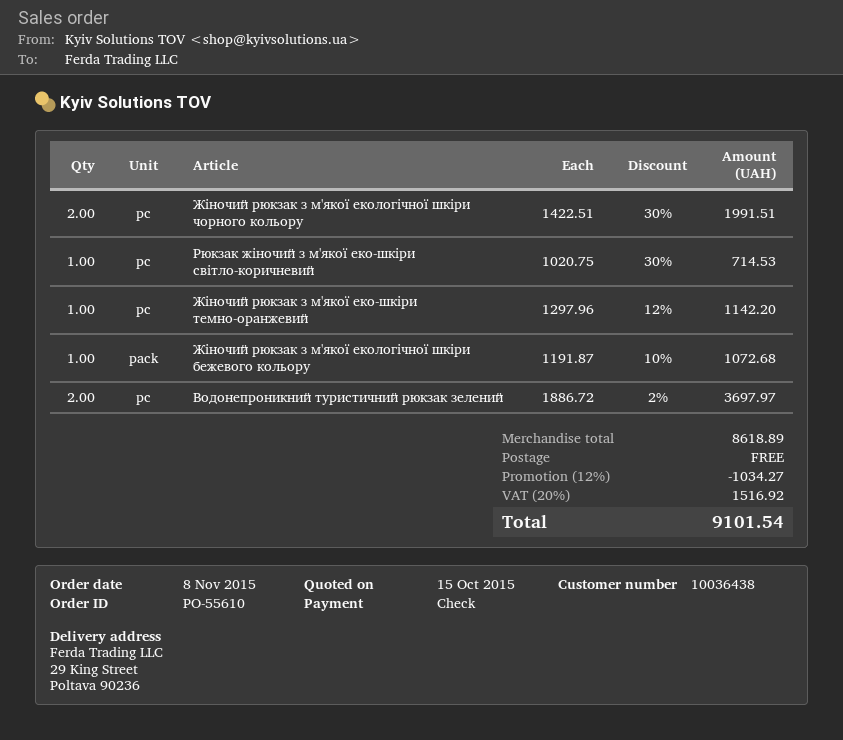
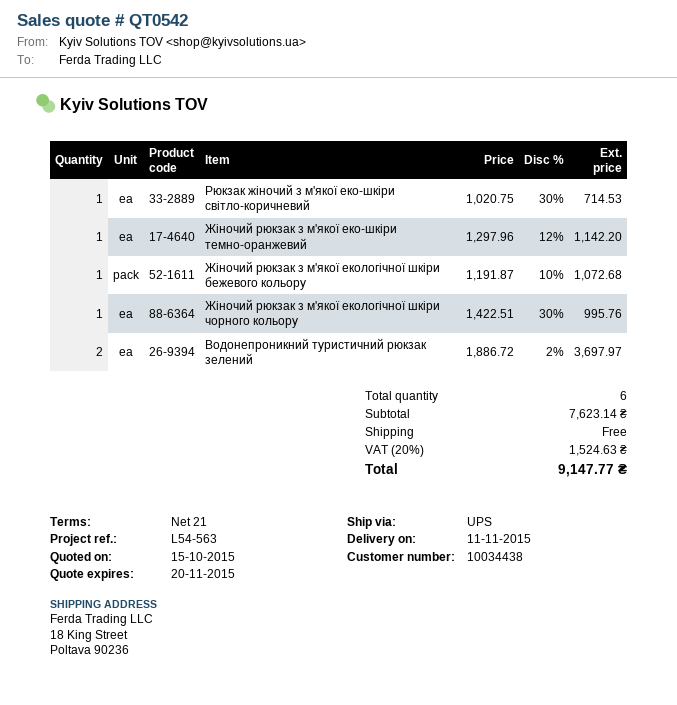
customer number: 10036438 -> 10034438
ship to: 29 King Street, Poltava 90236 -> 18 King Street, Poltava 90236
Жіночий рюкзак з м'якої екологічної шкіри чорного кольору: 2 x 1422.51 - 30% = 1991.51 -> 1 x 1422.51 - 30% = 995.76
subtotal: 8618.89 -> 7623.14
discount: 12% = 1034.27 -> none
tax: 20% = 1516.92 -> 20% = 1524.63
total: 9101.54 -> 9147.77

